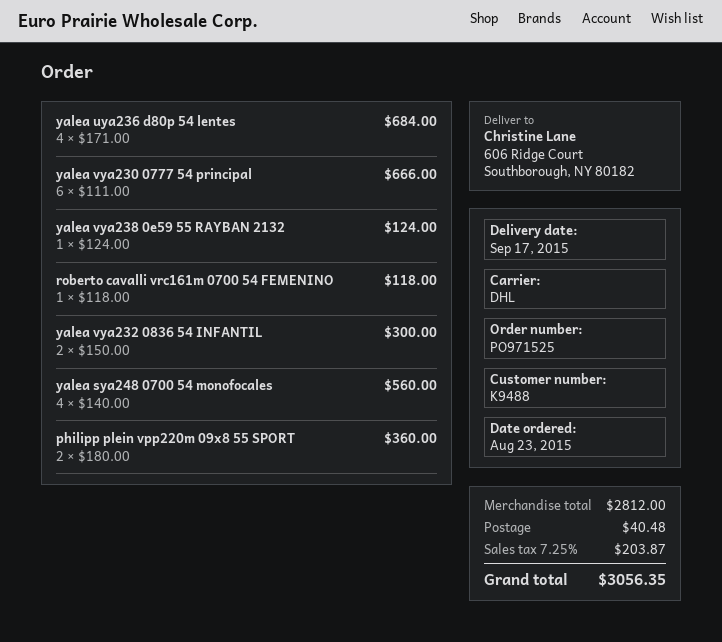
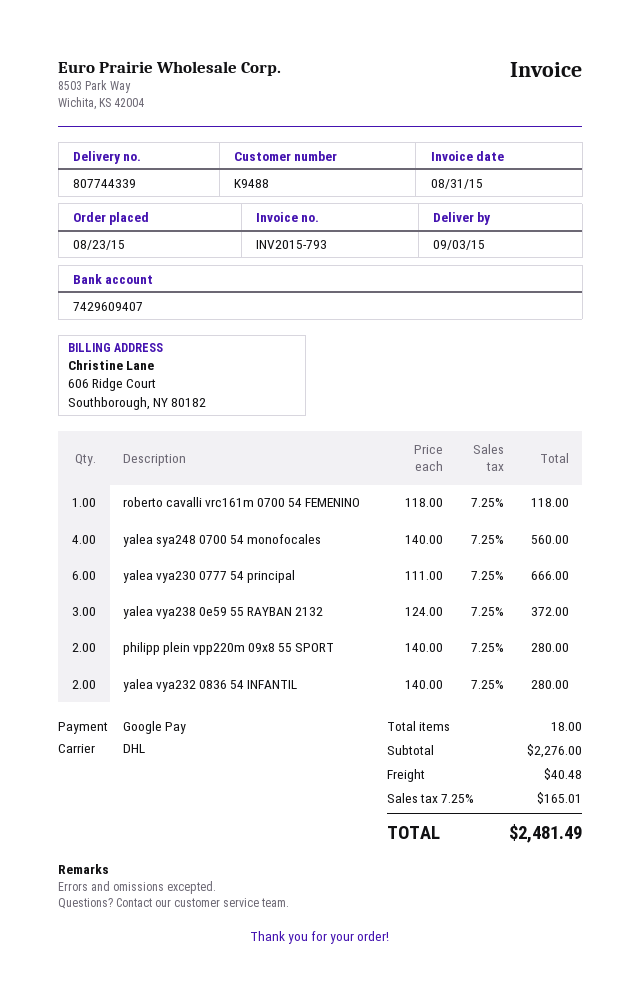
delivery date: 2015-09-17 -> 2015-09-03
yalea uya236 d80p 54 lentes: 4 x 171.00 = 684.00 -> none
yalea vya238 0e59 55 RAYBAN 2132: 1 x 124.00 = 124.00 -> 3 x 124.00 = 372.00
yalea vya232 0836 54 INFANTIL: 2 x 150.00 = 300.00 -> 2 x 140.00 = 280.00
philipp plein vpp220m 09x8 55 SPORT: 2 x 180.00 = 360.00 -> 2 x 140.00 = 280.00
subtotal: 2812.00 -> 2276.00
tax: 7.25% = 203.87 -> 7.25% = 165.01
total: 3056.35 -> 2481.49

